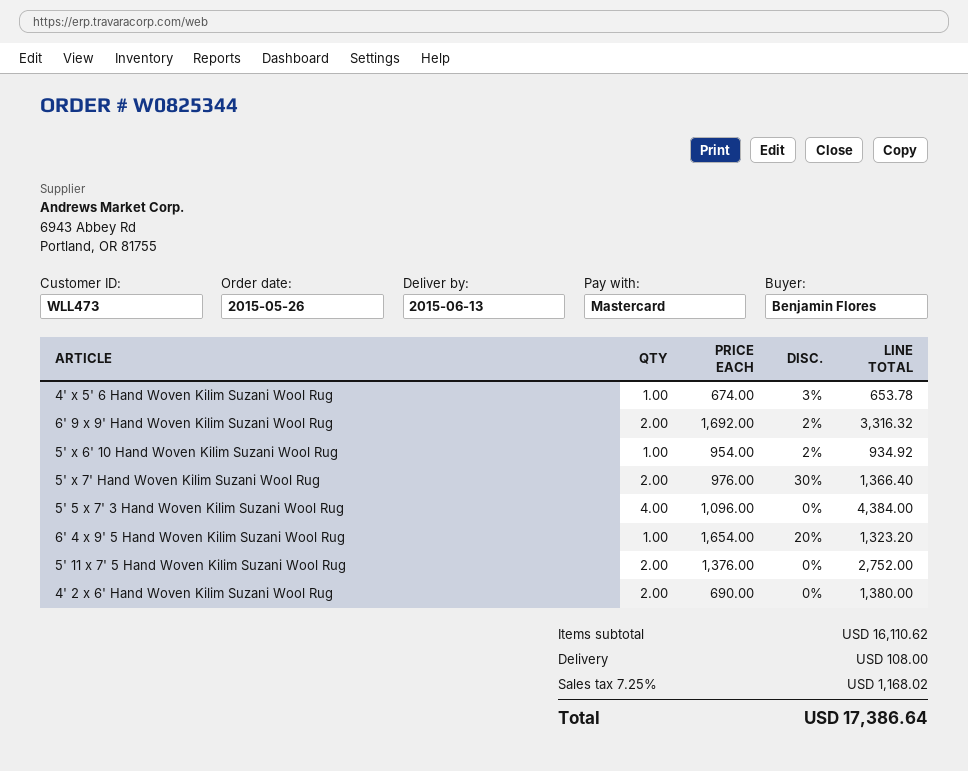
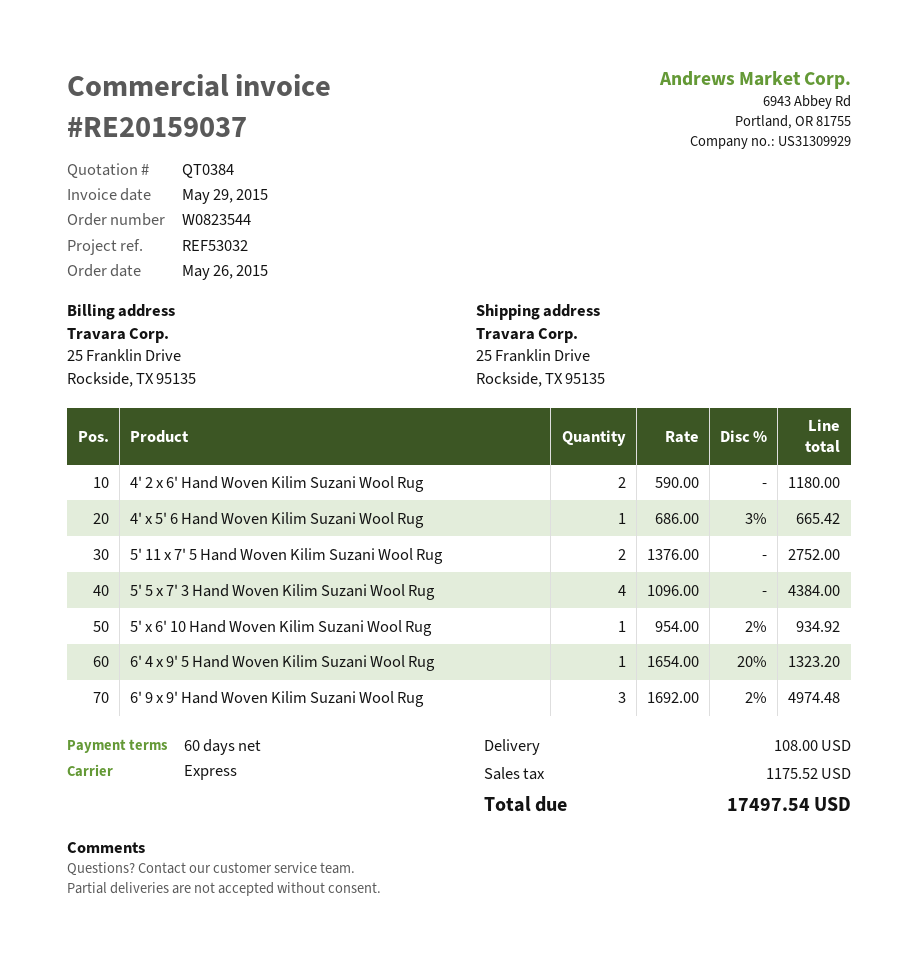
order number: W0825344 -> W0823544
4' x 5' 6 Hand Woven Kilim Suzani Wool Rug: 1 x 674.00 - 3% = 653.78 -> 1 x 686.00 - 3% = 665.42
6' 9 x 9' Hand Woven Kilim Suzani Wool Rug: 2 x 1692.00 - 2% = 3316.32 -> 3 x 1692.00 - 2% = 4974.48
5' x 7' Hand Woven Kilim Suzani Wool Rug: 2 x 976.00 - 30% = 1366.40 -> none
4' 2 x 6' Hand Woven Kilim Suzani Wool Rug: 2 x 690.00 = 1380.00 -> 2 x 590.00 = 1180.00
tax: 1168.02 -> 1175.52
total: 17386.64 -> 17497.54

